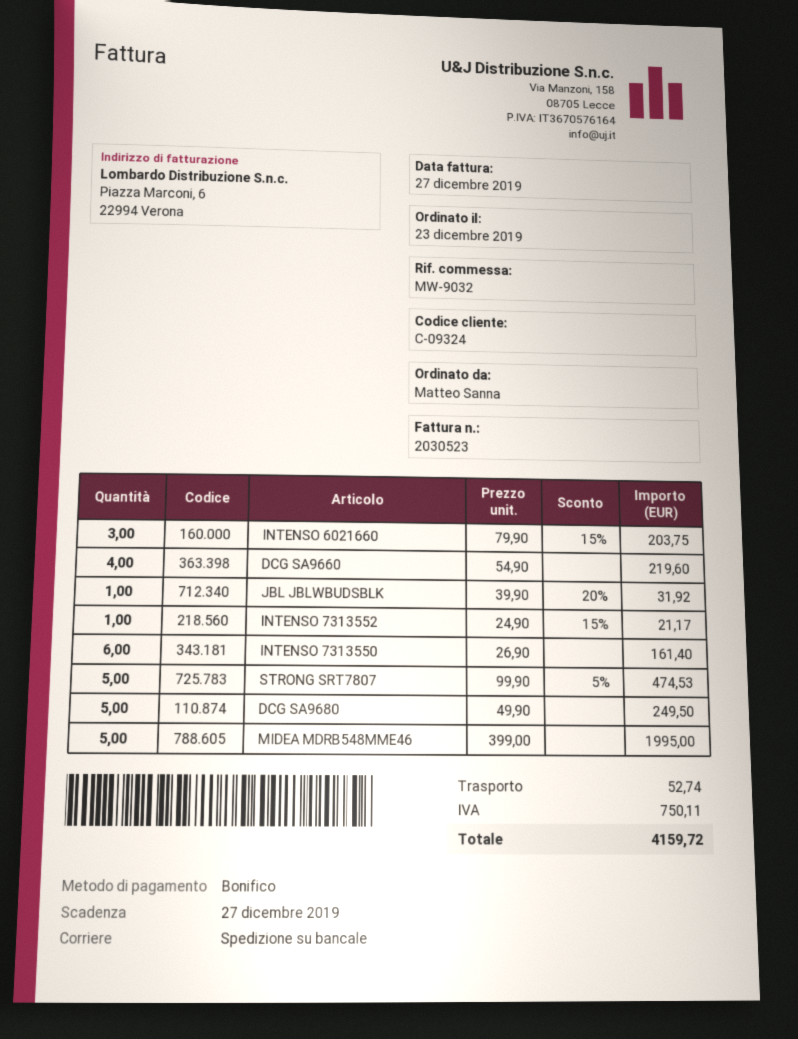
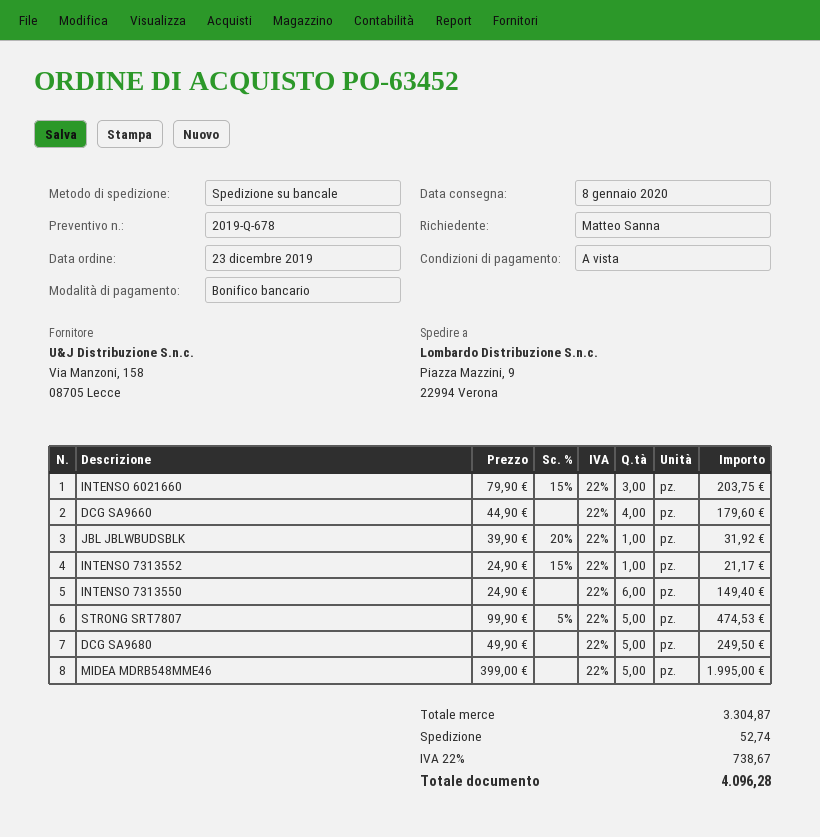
DCG SA9660: 4 x 54.90 = 219.60 -> 4 x 44.90 = 179.60
INTENSO 7313550: 6 x 26.90 = 161.40 -> 6 x 24.90 = 149.40
tax: 750.11 -> 738.67
total: 4159.72 -> 4096.28

